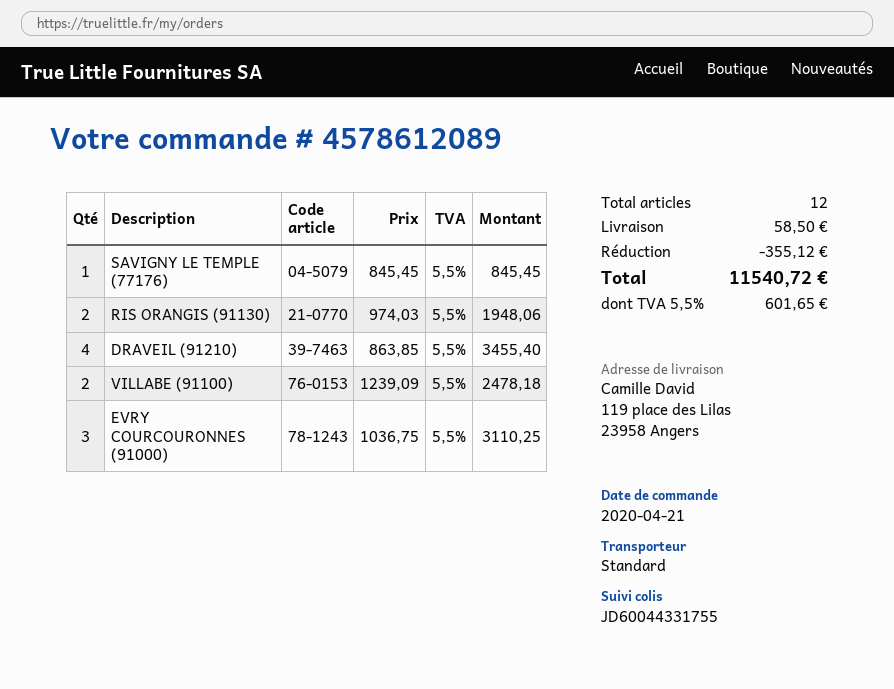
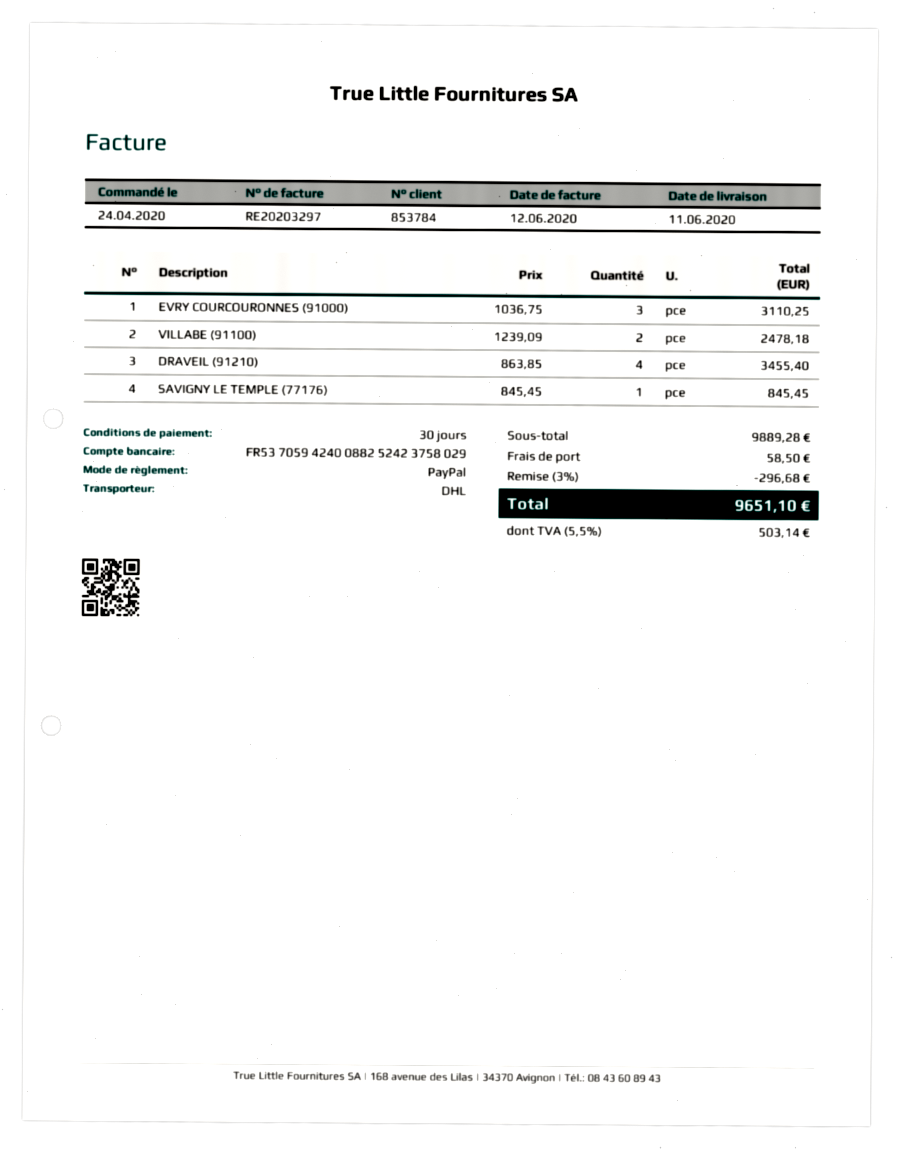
order date: 2020-04-21 -> 2020-04-24
shipping method: standard -> DHL
RIS ORANGIS (91130): 2 x 974.03 = 1948.06 -> none
discount: 355.12 -> 296.68
tax: 5.5% = 601.65 -> 5.5% = 503.14
total: 11540.72 -> 9651.10

